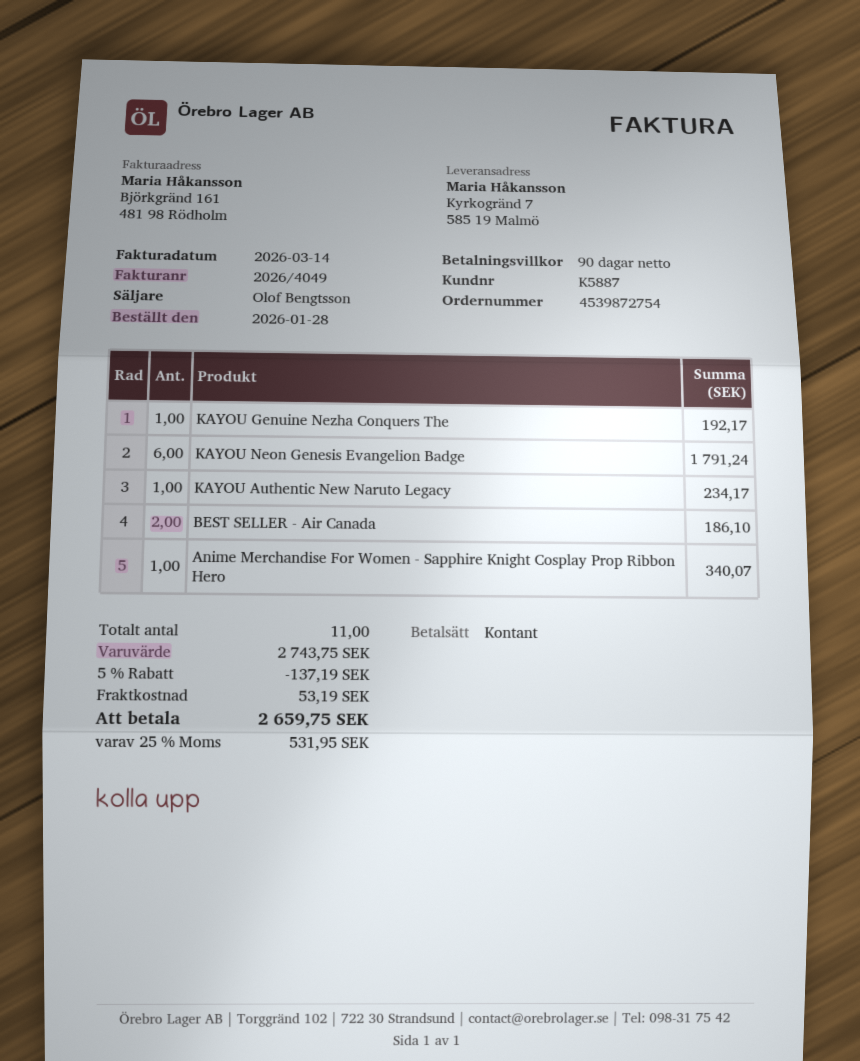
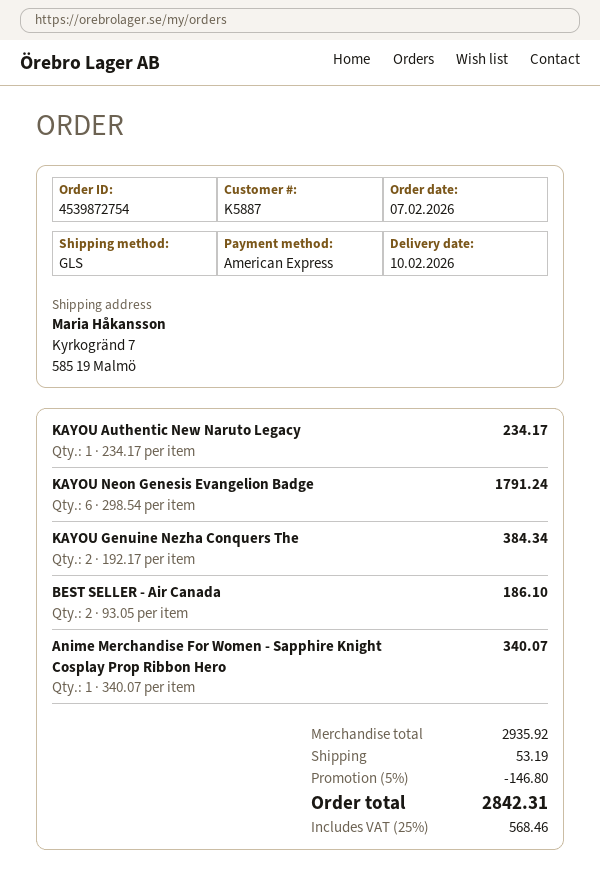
order date: 2026-01-28 -> 2026-02-07
payment method: cash -> American Express
KAYOU Genuine Nezha Conquers The: 1 for 192.17 -> 2 for 384.34
subtotal: 2743.75 -> 2935.92
discount: 5% = 137.19 -> 5% = 146.80
tax: 25% = 531.95 -> 25% = 568.46
total: 2659.75 -> 2842.31

